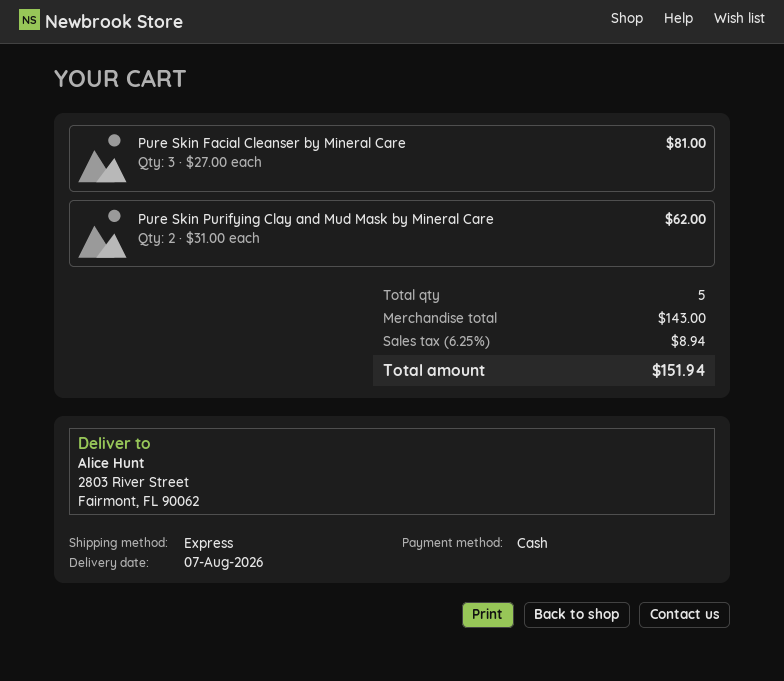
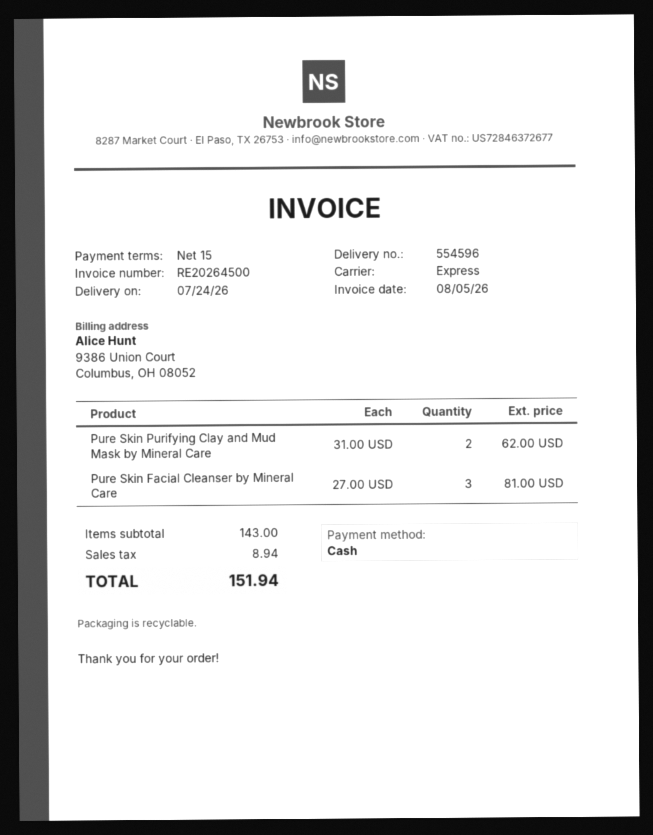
delivery date: 2026-08-07 -> 2026-07-24

